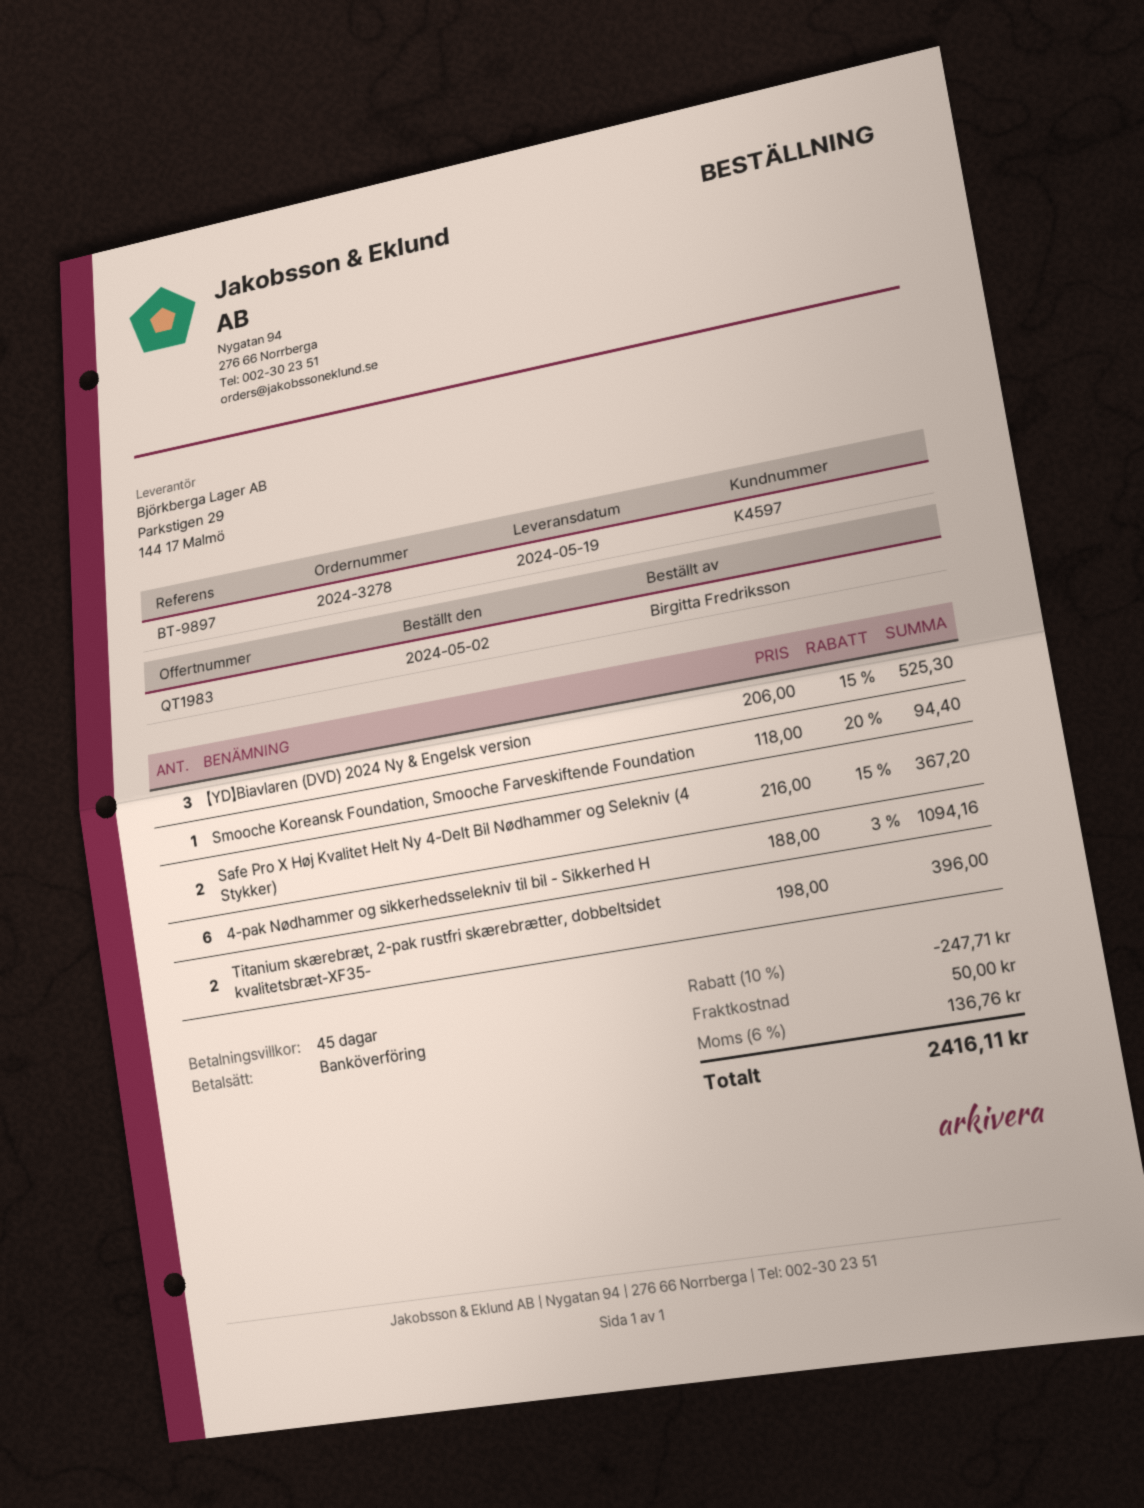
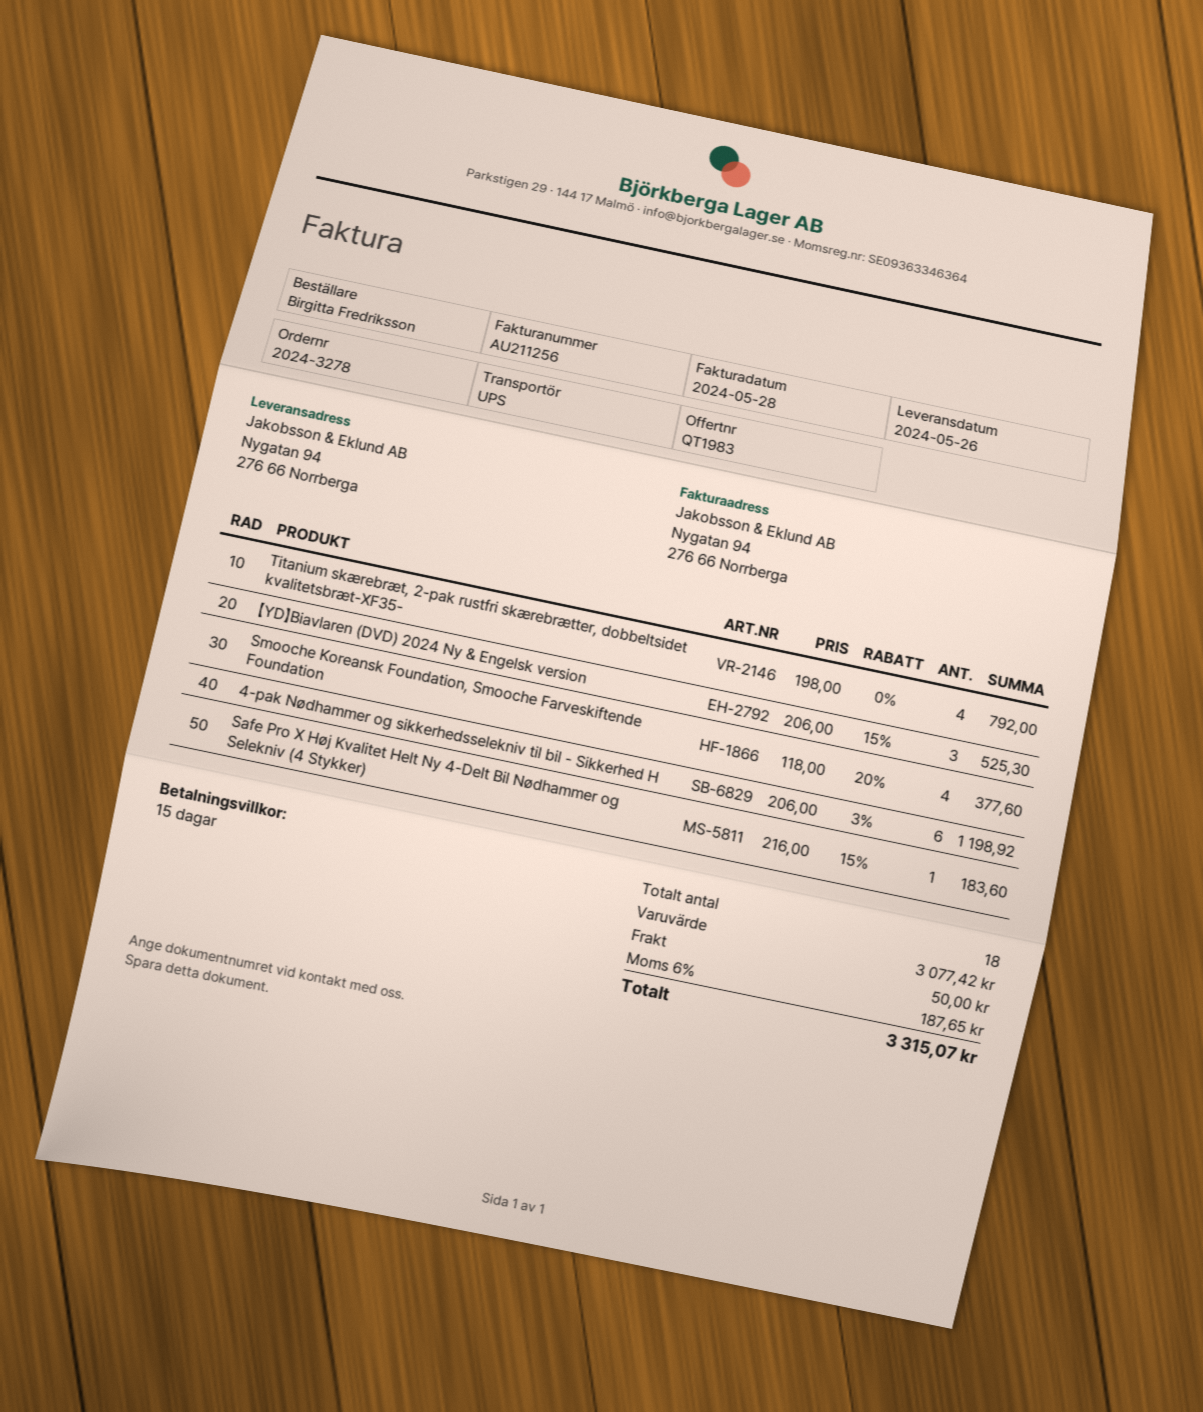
delivery date: 2024-05-19 -> 2024-05-26
payment terms: 45 days -> 15 days
Smooche Koreansk Foundation, Smooche Farveskiftende Foundation: 1 x 118.00 - 20% = 94.40 -> 4 x 118.00 - 20% = 377.60
Safe Pro X Høj Kvalitet Helt Ny 4-Delt Bil Nødhammer og Selekniv (4 Stykker): 2 x 216.00 - 15% = 367.20 -> 1 x 216.00 - 15% = 183.60
4-pak Nødhammer og sikkerhedsselekniv til bil - Sikkerhed H: 6 x 188.00 - 3% = 1094.16 -> 6 x 206.00 - 3% = 1198.92
Titanium skærebræt, 2-pak rustfri skærebrætter, dobbeltsidet kvalitetsbræt-XF35-: 2 x 198.00 = 396.00 -> 4 x 198.00 = 792.00
discount: 10% = 247.71 -> none
tax: 6% = 136.76 -> 6% = 187.65
total: 2416.11 -> 3315.07

